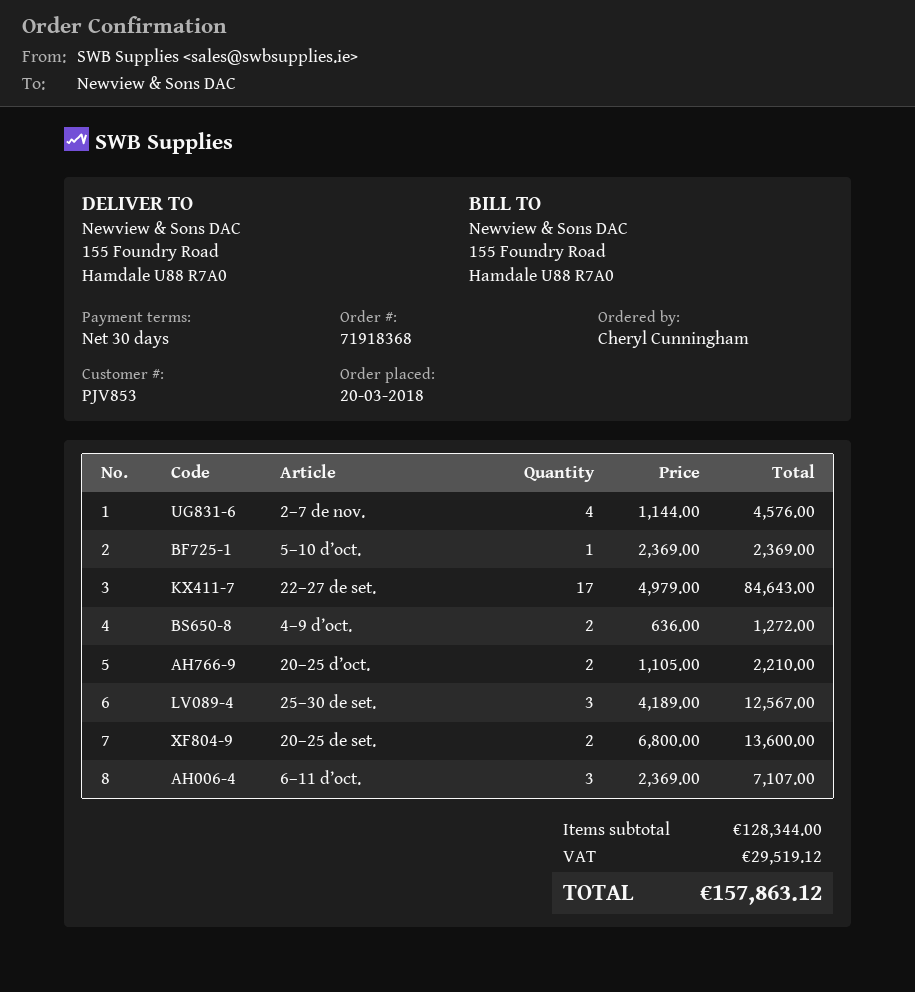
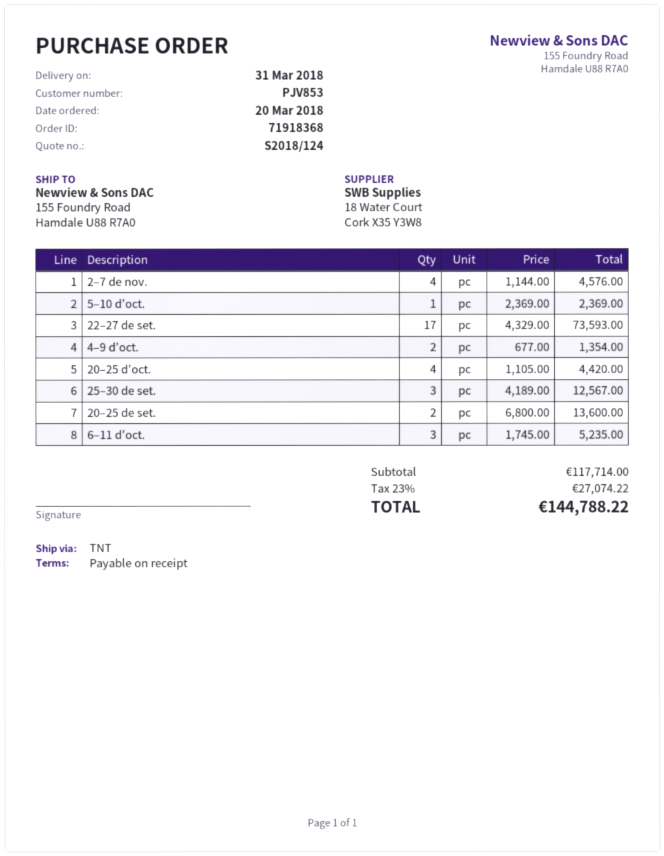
payment terms: 30 days -> on receipt
22–27 de set.: 17 x 4979.00 = 84643.00 -> 17 x 4329.00 = 73593.00
4–9 d’oct.: 2 x 636.00 = 1272.00 -> 2 x 677.00 = 1354.00
20–25 d’oct.: 2 x 1105.00 = 2210.00 -> 4 x 1105.00 = 4420.00
6–11 d’oct.: 3 x 2369.00 = 7107.00 -> 3 x 1745.00 = 5235.00
subtotal: 128344.00 -> 117714.00
tax: 29519.12 -> 27074.22
total: 157863.12 -> 144788.22

